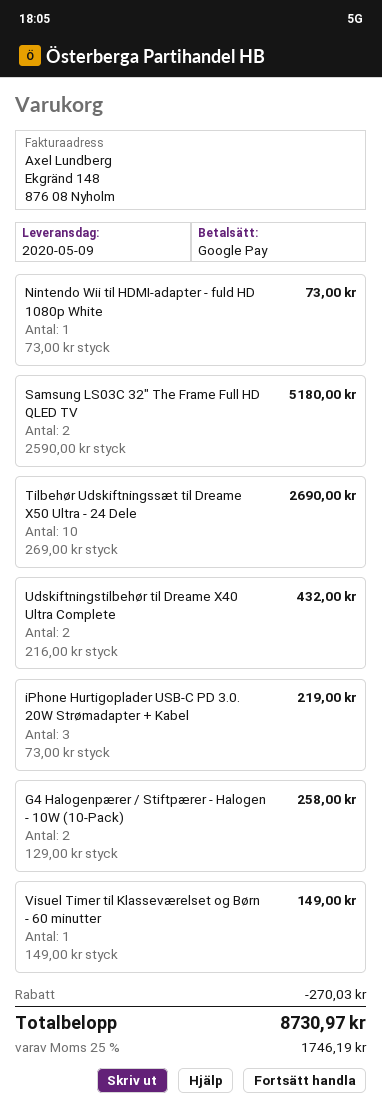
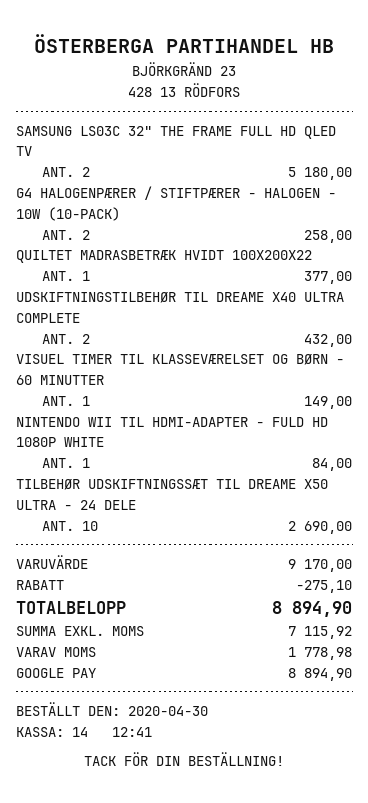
Nintendo Wii til HDMI-adapter - fuld HD 1080p White: 1 for 73.00 -> 1 for 84.00
iPhone Hurtigoplader USB-C PD 3.0. 20W Strømadapter + Kabel: 3 for 219.00 -> none
QUILTET MADRASBETRÆK HVIDT 100X200X22: none -> 1 for 377.00
discount: 270.03 -> 275.10
tax: 1746.19 -> 1778.98
total: 8730.97 -> 8894.90

